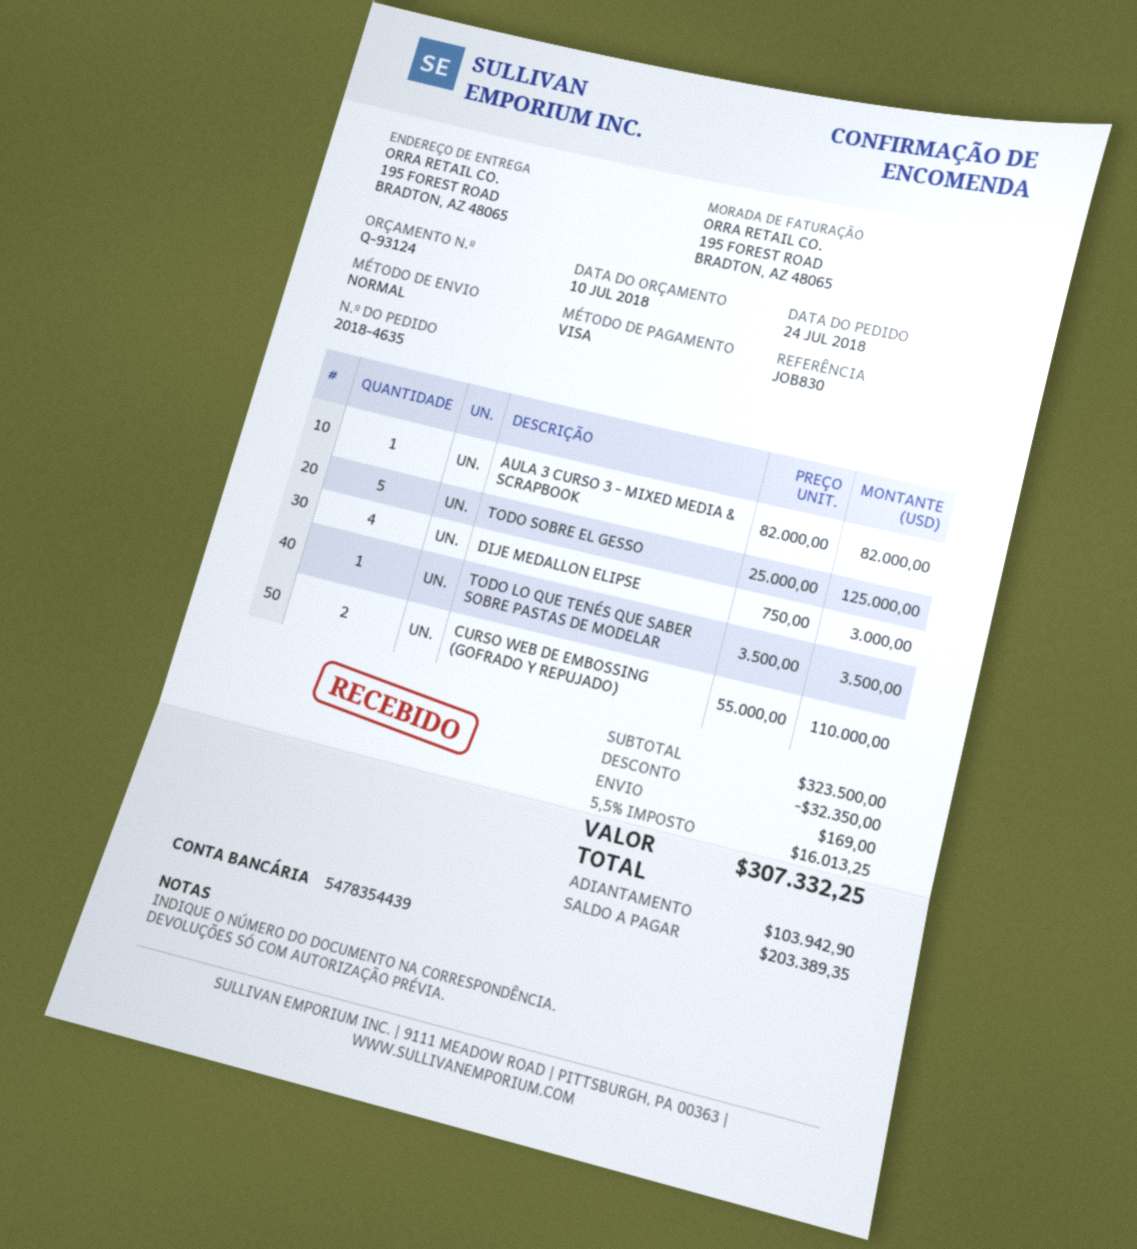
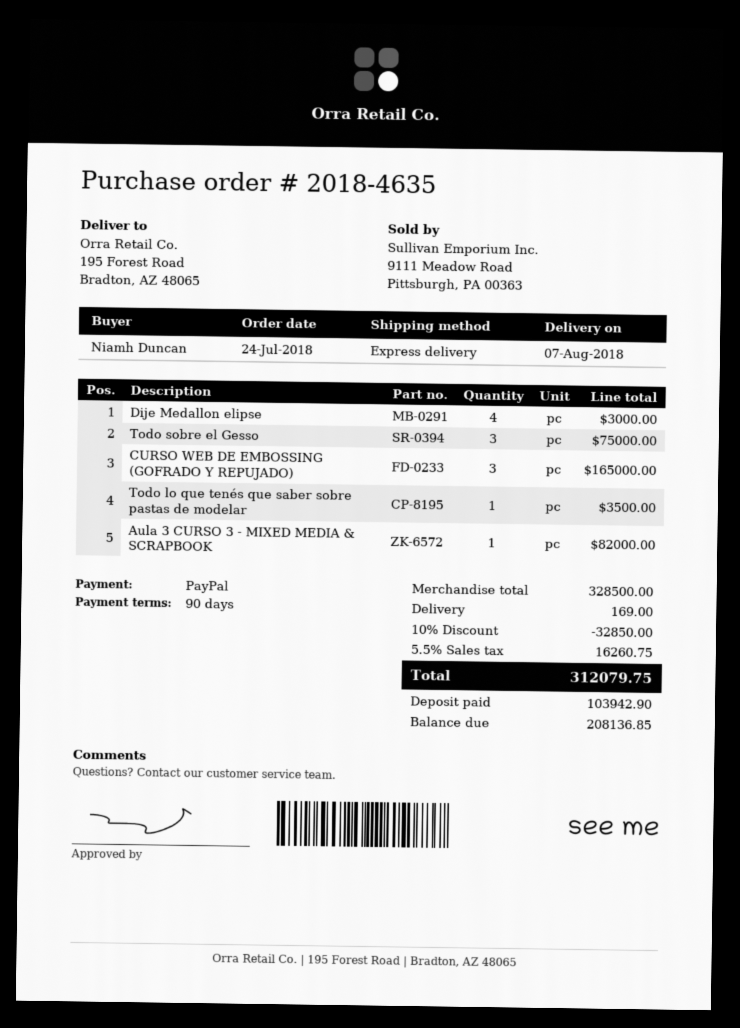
payment method: Visa -> PayPal
shipping method: standard -> express
TODO SOBRE EL GESSO: 5 for 125000.00 -> 3 for 75000.00
CURSO WEB DE EMBOSSING (GOFRADO Y REPUJADO): 2 for 110000.00 -> 3 for 165000.00
subtotal: 323500.00 -> 328500.00
discount: 32350.00 -> 32850.00
tax: 5.5% = 16013.25 -> 5.5% = 16260.75
total: 307332.25 -> 312079.75
balance: 203389.35 -> 208136.85

